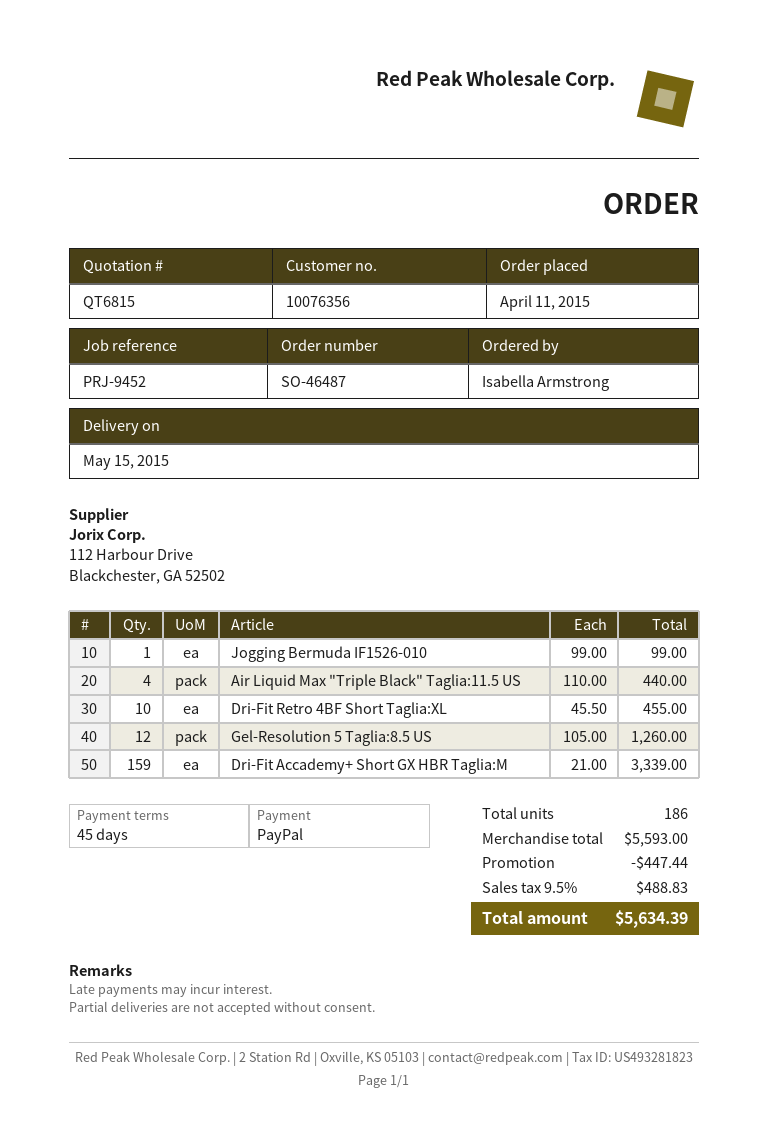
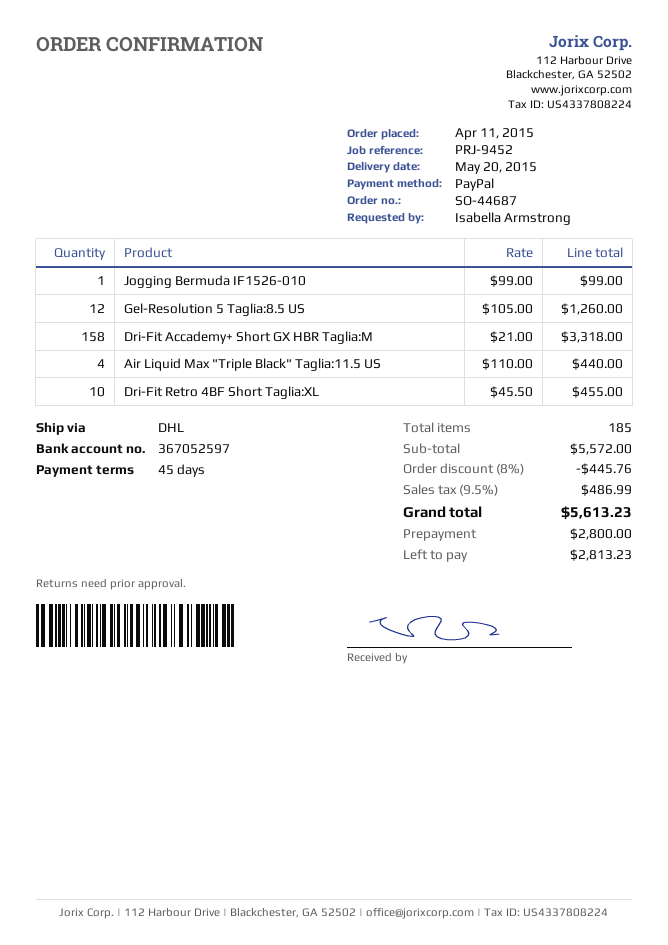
order number: SO-46487 -> SO-44687
delivery date: 2015-05-15 -> 2015-05-20
Dri-Fit Accademy+ Short GX HBR Taglia:M: 159 x 21.00 = 3339.00 -> 158 x 21.00 = 3318.00
total quantity: 186 -> 185
subtotal: 5593.00 -> 5572.00
discount: 447.44 -> 445.76
tax: 9.5% = 488.83 -> 9.5% = 486.99
total: 5634.39 -> 5613.23

